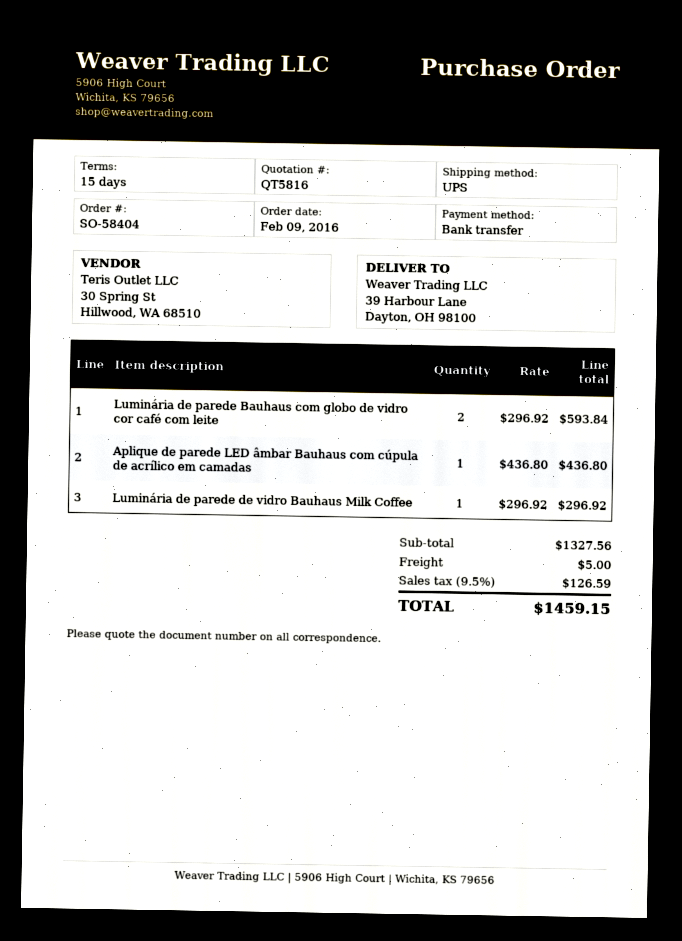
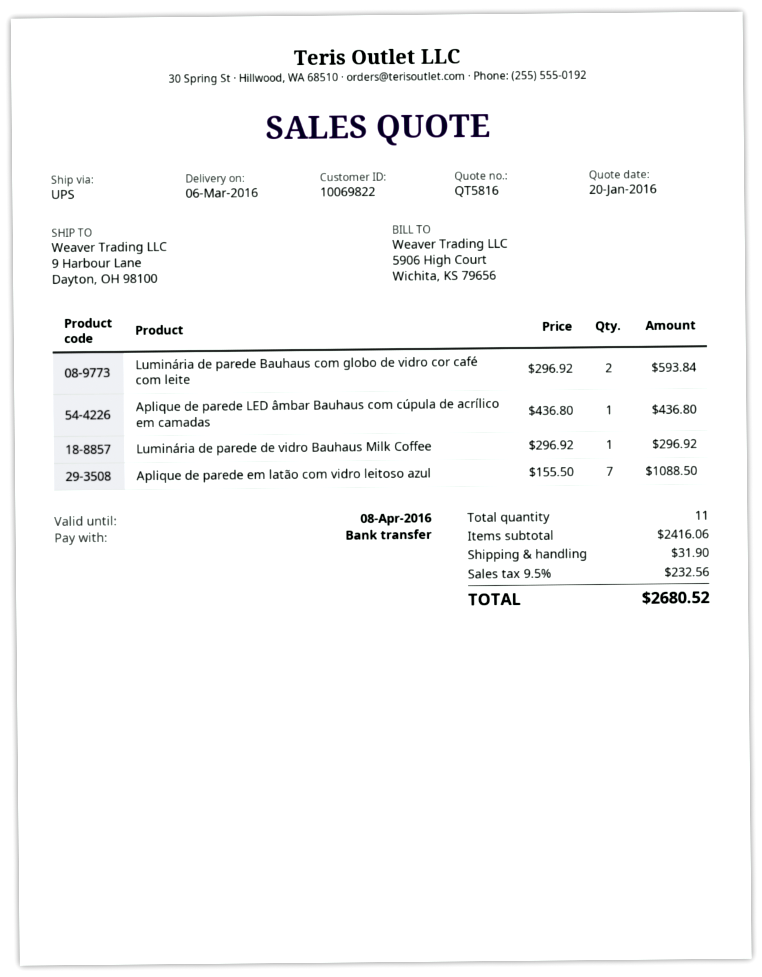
ship to: 39 Harbour Lane, Dayton, OH 98100 -> 9 Harbour Lane, Dayton, OH 98100
Aplique de parede em latão com vidro leitoso azul: none -> 7 x 155.50 = 1088.50
subtotal: 1327.56 -> 2416.06
shipping: 5.00 -> 31.90
tax: 9.5% = 126.59 -> 9.5% = 232.56
total: 1459.15 -> 2680.52

